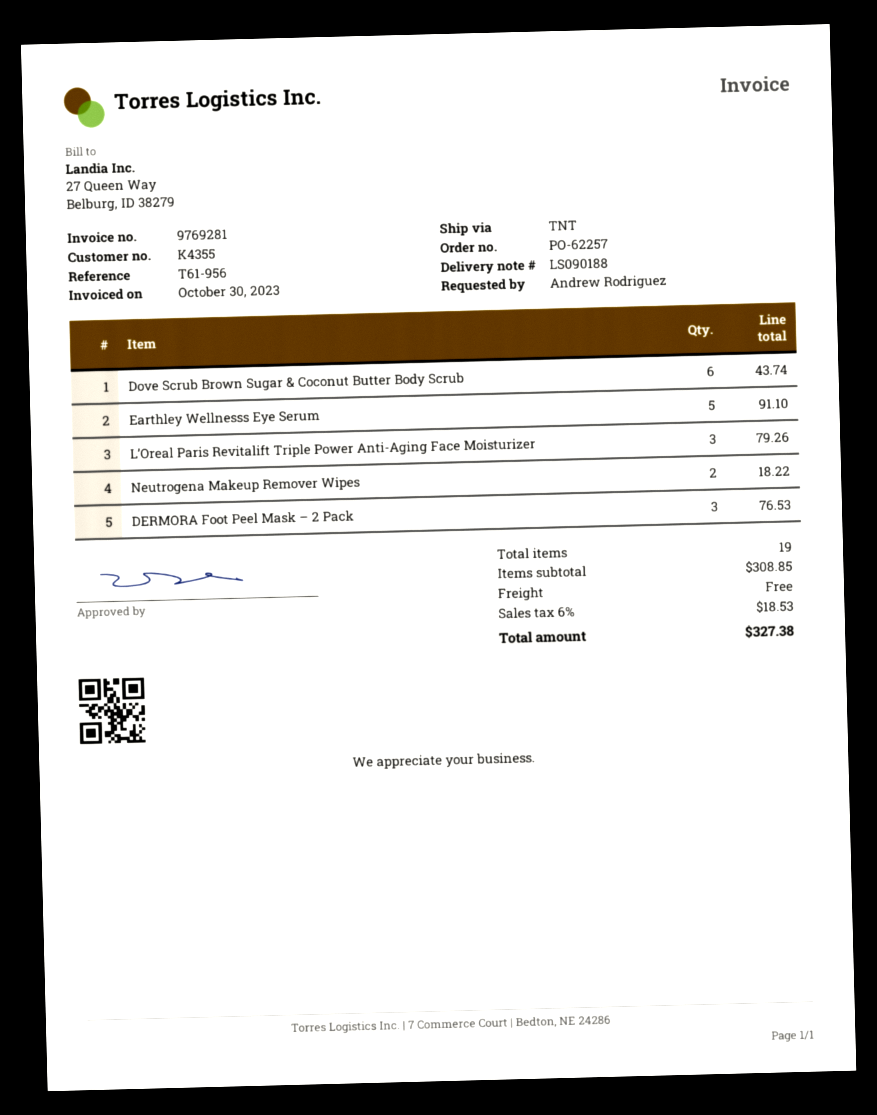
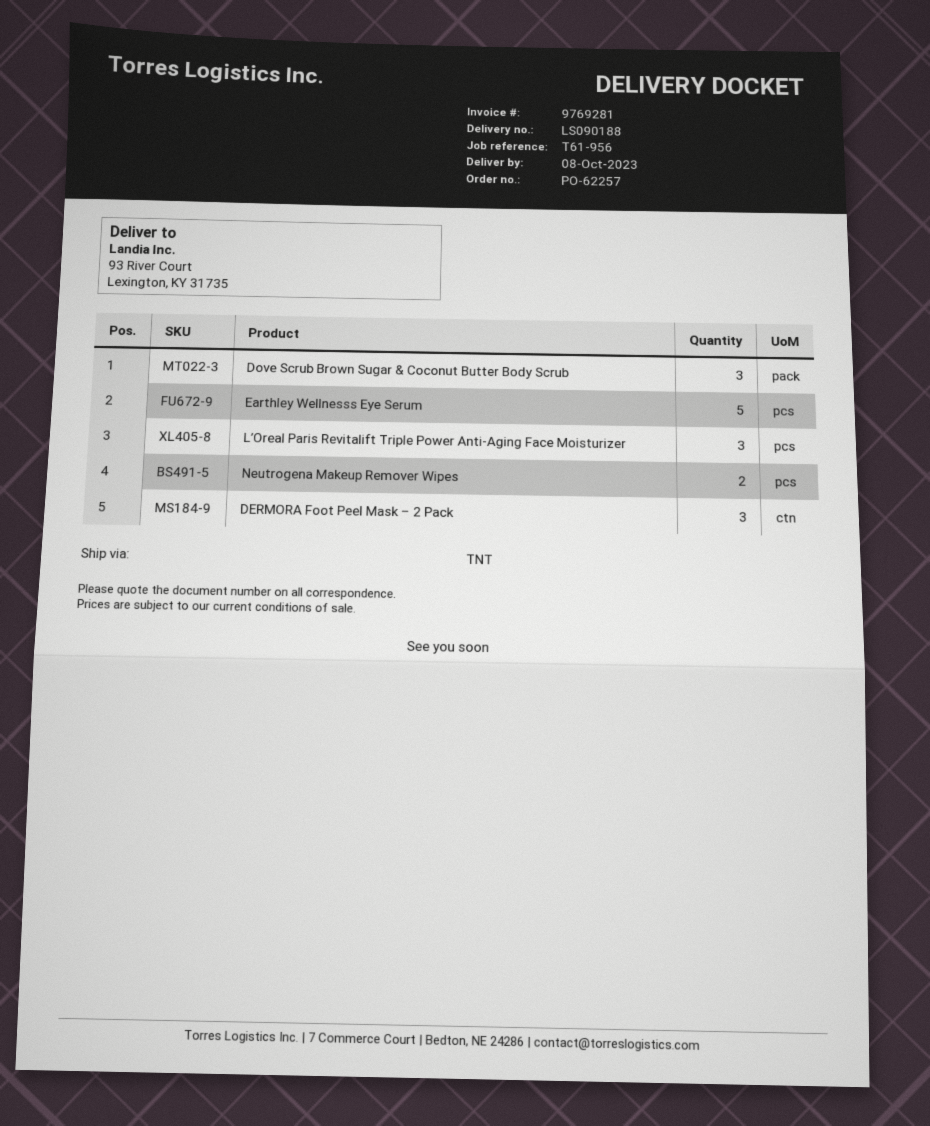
Dove Scrub Brown Sugar & Coconut Butter Body Scrub: 6 -> 3

